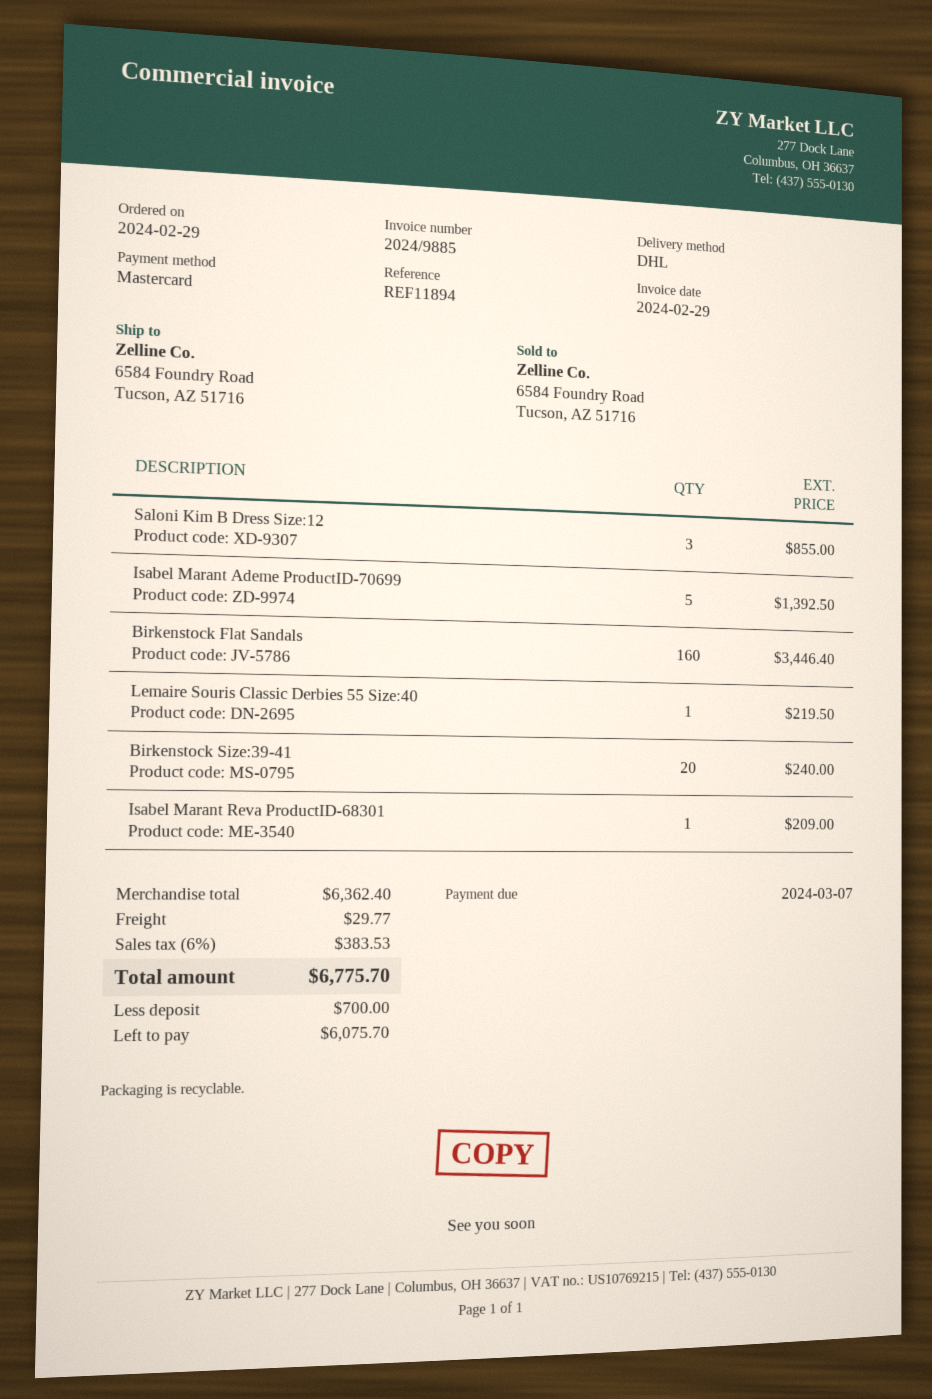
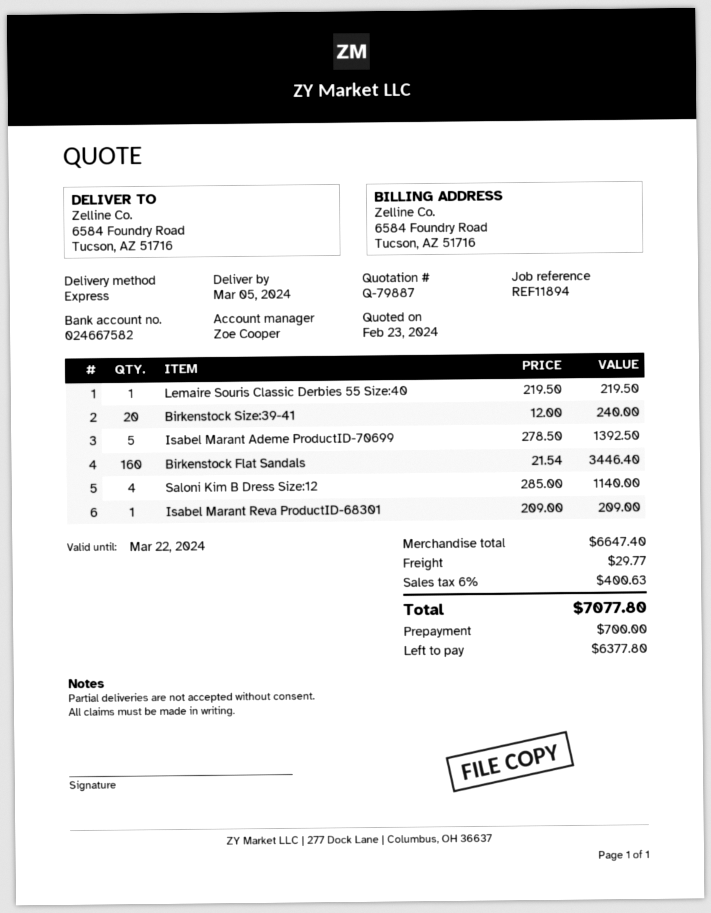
shipping method: DHL -> express
Saloni Kim B Dress Size:12: 3 for 855.00 -> 4 for 1140.00
subtotal: 6362.40 -> 6647.40
tax: 6% = 383.53 -> 6% = 400.63
total: 6775.70 -> 7077.80
balance: 6075.70 -> 6377.80

